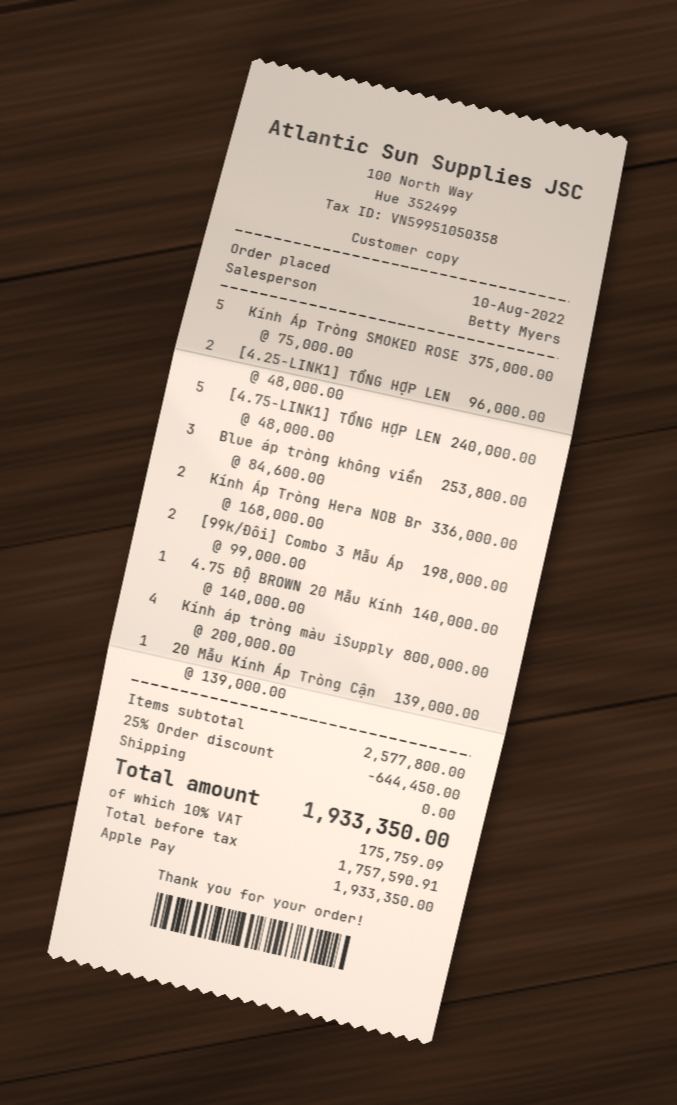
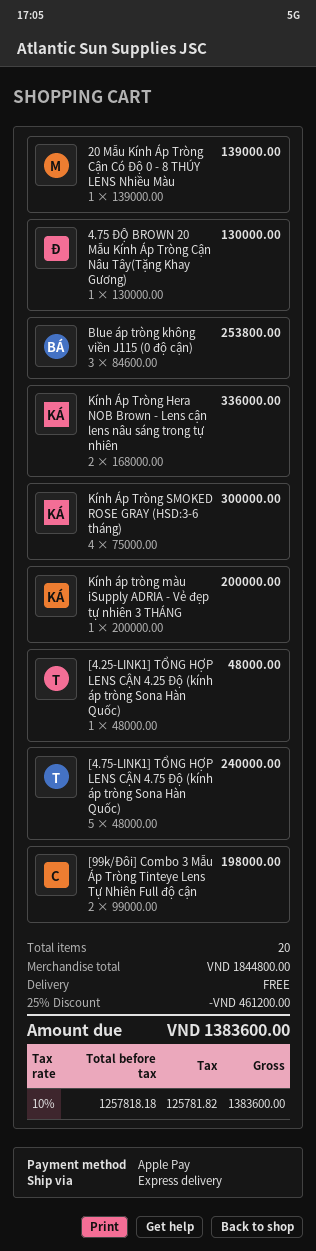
Kính Áp Tròng SMOKED ROSE: 5 x 75000.00 = 375000.00 -> 4 x 75000.00 = 300000.00
[4.25-LINK1] TỔNG HỢP LEN: 2 x 48000.00 = 96000.00 -> 1 x 48000.00 = 48000.00
4.75 ĐỘ BROWN 20 Mẫu Kính: 1 x 140000.00 = 140000.00 -> 1 x 130000.00 = 130000.00
Kính áp tròng màu iSupply: 4 x 200000.00 = 800000.00 -> 1 x 200000.00 = 200000.00
subtotal: 2577800.00 -> 1844800.00
discount: 25% = 644450.00 -> 25% = 461200.00
net: 1757590.91 -> 1257818.18
tax: 10% = 175759.09 -> 10% = 125781.82
total: 1933350.00 -> 1383600.00

